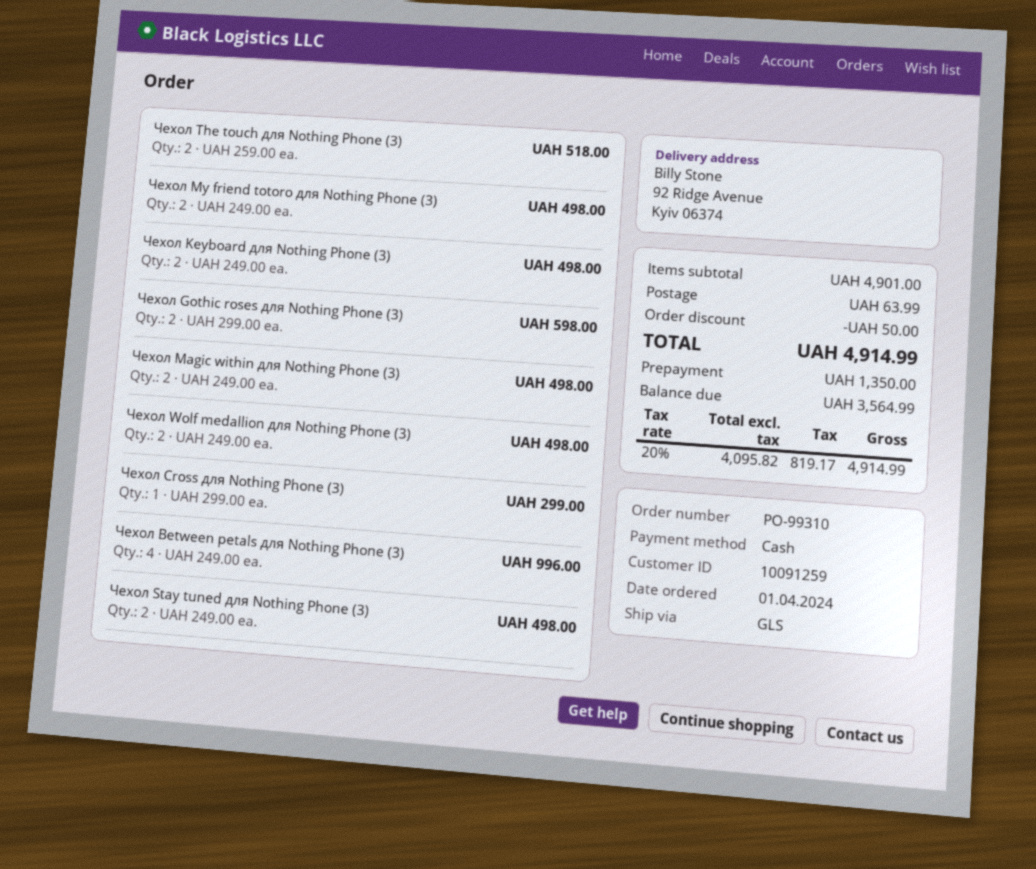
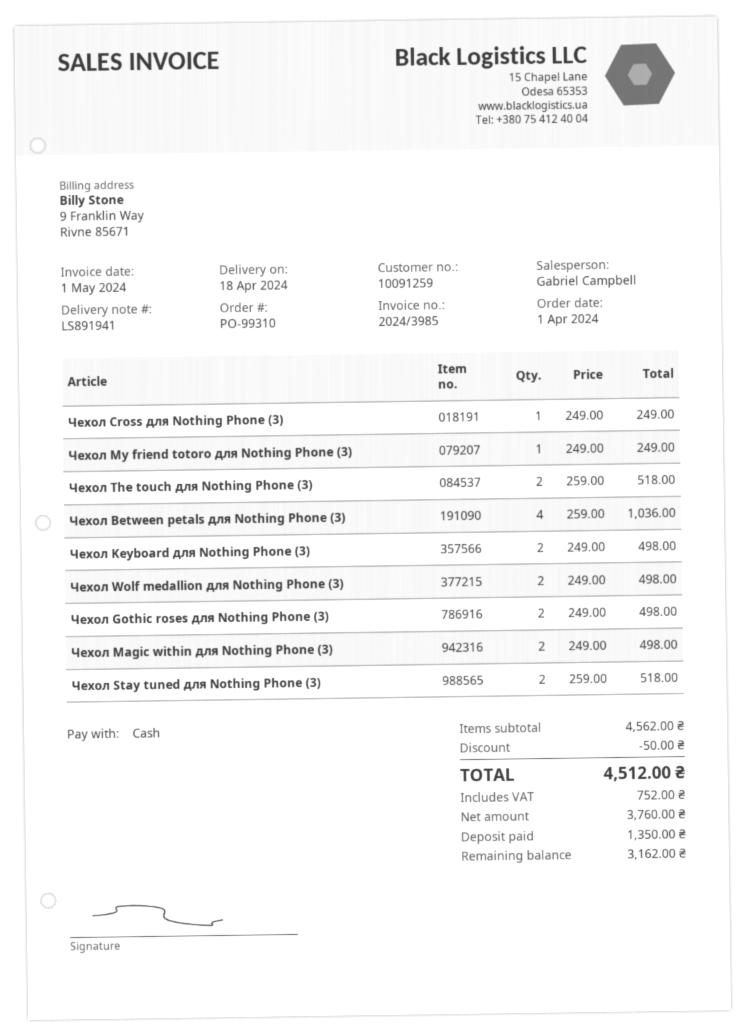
Чехол My friend totoro для Nothing Phone (3): 2 x 249.00 = 498.00 -> 1 x 249.00 = 249.00
Чехол Gothic roses для Nothing Phone (3): 2 x 299.00 = 598.00 -> 2 x 249.00 = 498.00
Чехол Cross для Nothing Phone (3): 1 x 299.00 = 299.00 -> 1 x 249.00 = 249.00
Чехол Between petals для Nothing Phone (3): 4 x 249.00 = 996.00 -> 4 x 259.00 = 1036.00
Чехол Stay tuned для Nothing Phone (3): 2 x 249.00 = 498.00 -> 2 x 259.00 = 518.00
subtotal: 4901.00 -> 4562.00
shipping: 63.99 -> none
net: 4095.82 -> 3760.00
tax: 819.17 -> 752.00
total: 4914.99 -> 4512.00
balance: 3564.99 -> 3162.00

